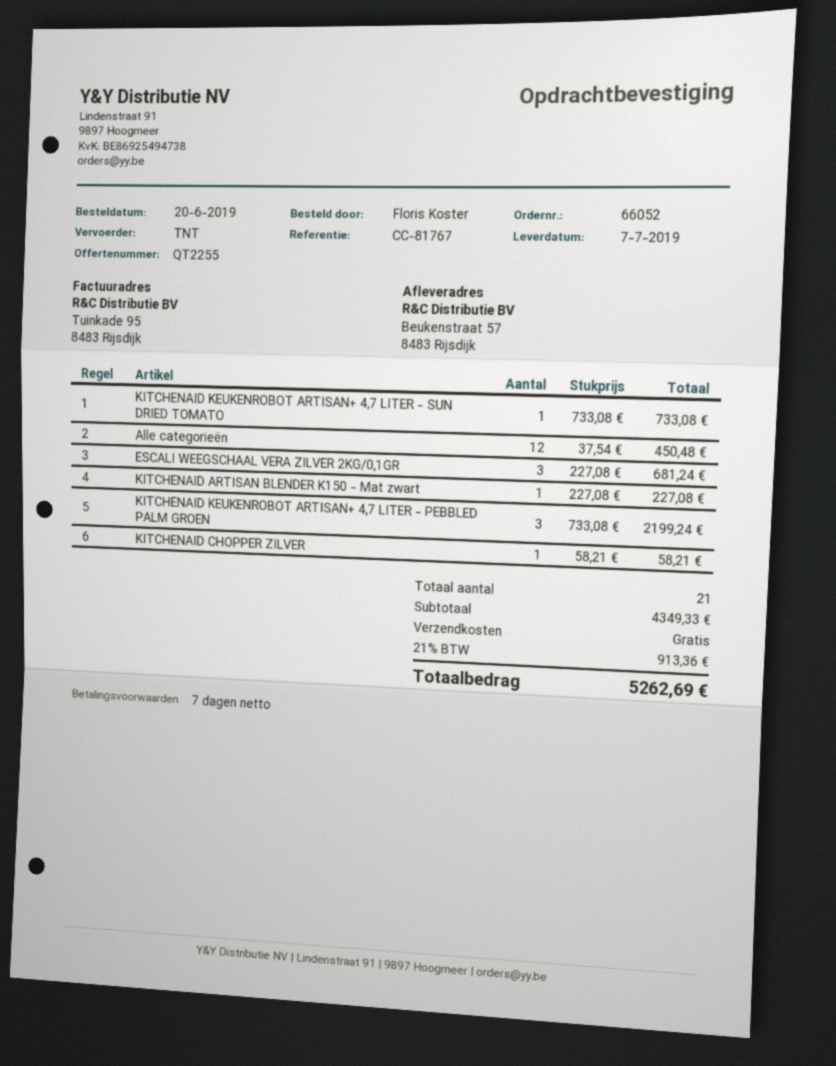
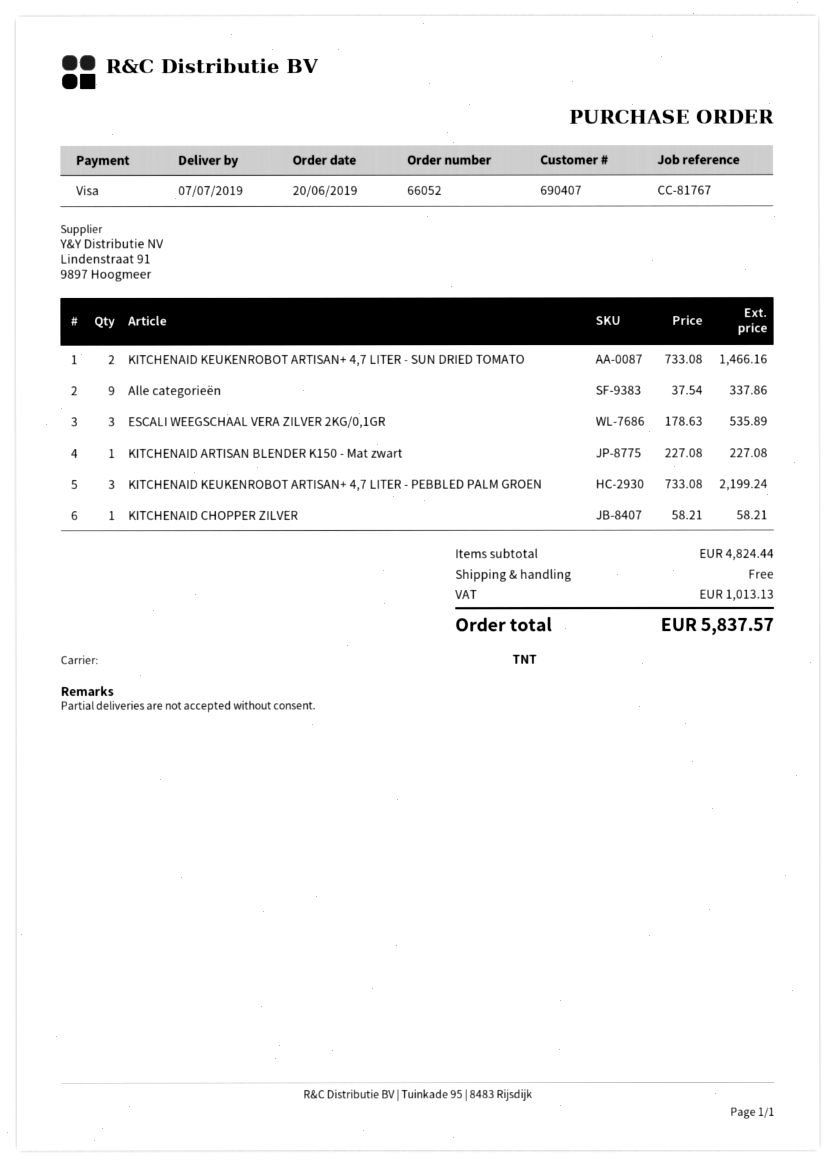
KITCHENAID KEUKENROBOT ARTISAN+ 4,7 LITER - SUN DRIED TOMATO: 1 x 733.08 = 733.08 -> 2 x 733.08 = 1466.16
Alle categorieën: 12 x 37.54 = 450.48 -> 9 x 37.54 = 337.86
ESCALI WEEGSCHAAL VERA ZILVER 2KG/0,1GR: 3 x 227.08 = 681.24 -> 3 x 178.63 = 535.89
subtotal: 4349.33 -> 4824.44
tax: 913.36 -> 1013.13
total: 5262.69 -> 5837.57

